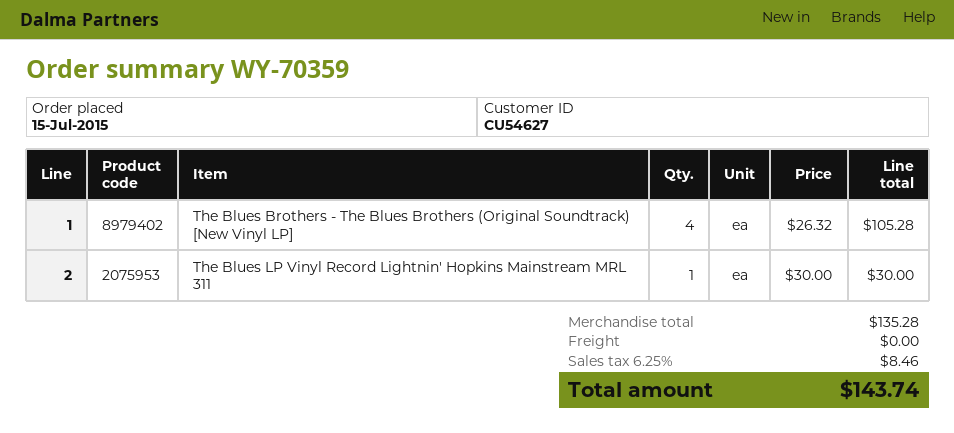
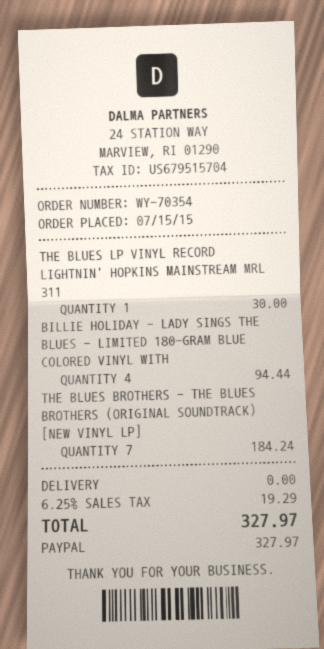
order number: WY-70359 -> WY-70354
The Blues Brothers - The Blues Brothers (Original Soundtrack) [New Vinyl LP]: 4 for 105.28 -> 7 for 184.24
BILLIE HOLIDAY - LADY SINGS THE BLUES - LIMITED 180-GRAM BLUE COLORED VINYL WITH: none -> 4 for 94.44
tax: 6.25% = 8.46 -> 6.25% = 19.29
total: 143.74 -> 327.97

